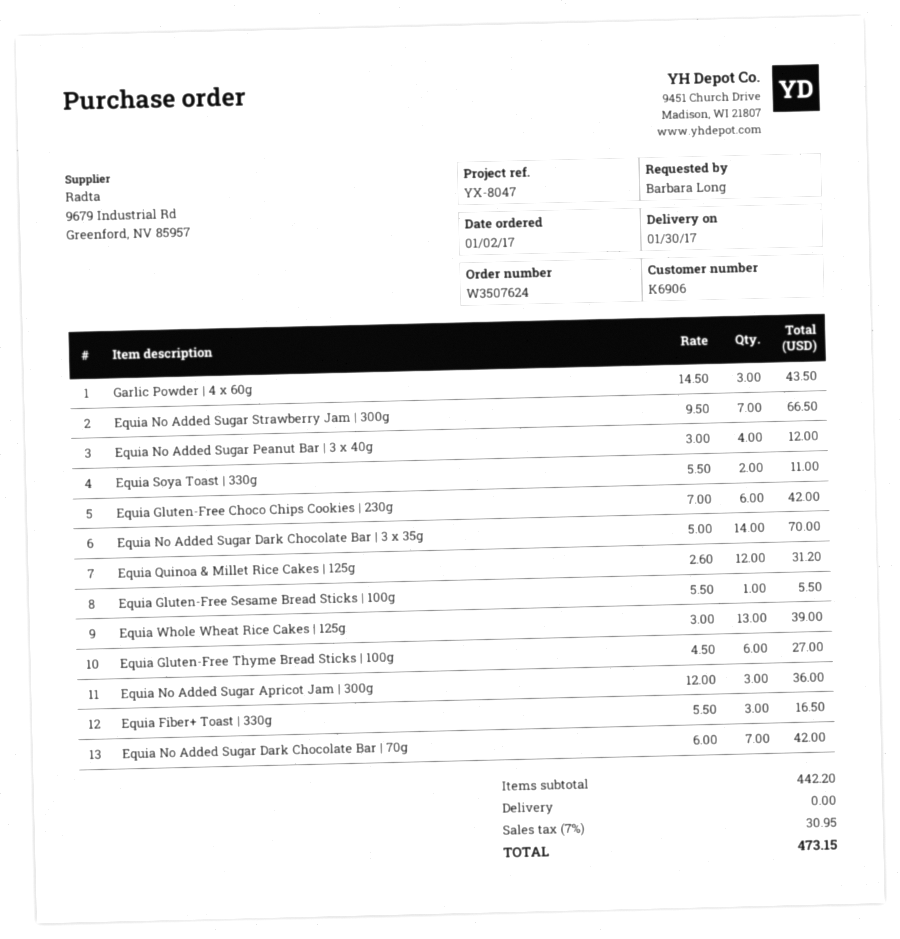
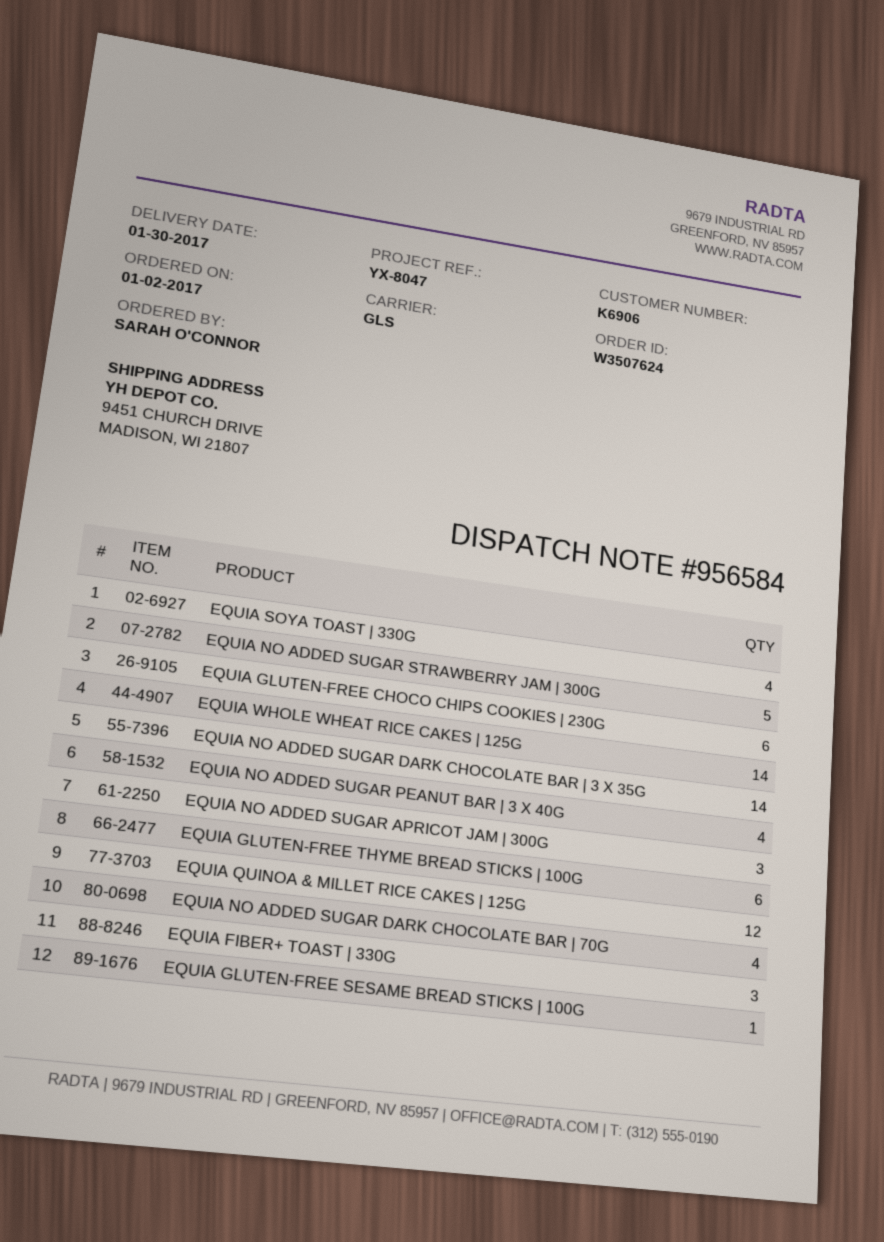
ordered by: Barbara Long -> SARAH O'CONNOR
Garlic Powder | 4 x 60g: 3 -> none
Equia No Added Sugar Strawberry Jam | 300g: 7 -> 5
Equia Soya Toast | 330g: 2 -> 4
Equia Whole Wheat Rice Cakes | 125g: 13 -> 14
Equia No Added Sugar Dark Chocolate Bar | 70g: 7 -> 4

